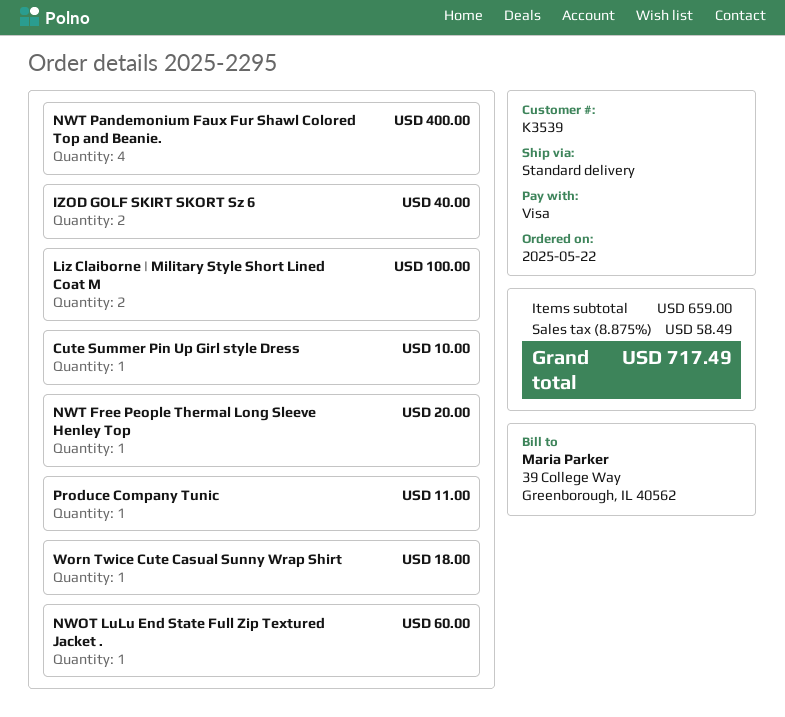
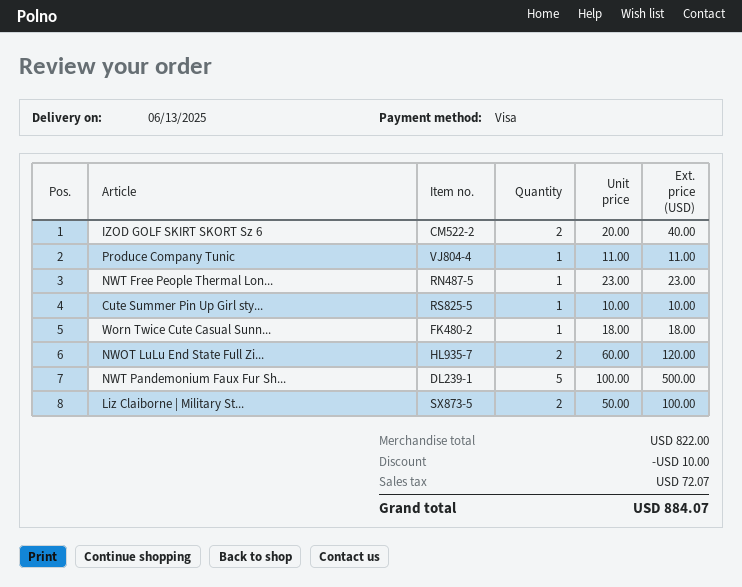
NWT Pandemonium Faux Fur Shawl Colored Top and Beanie.: 4 for 400.00 -> 5 for 500.00
NWT Free People Thermal Long Sleeve Henley Top: 1 for 20.00 -> 1 for 23.00
NWOT LuLu End State Full Zip Textured Jacket .: 1 for 60.00 -> 2 for 120.00
subtotal: 659.00 -> 822.00
discount: none -> 10.00
tax: 58.49 -> 72.07
total: 717.49 -> 884.07

